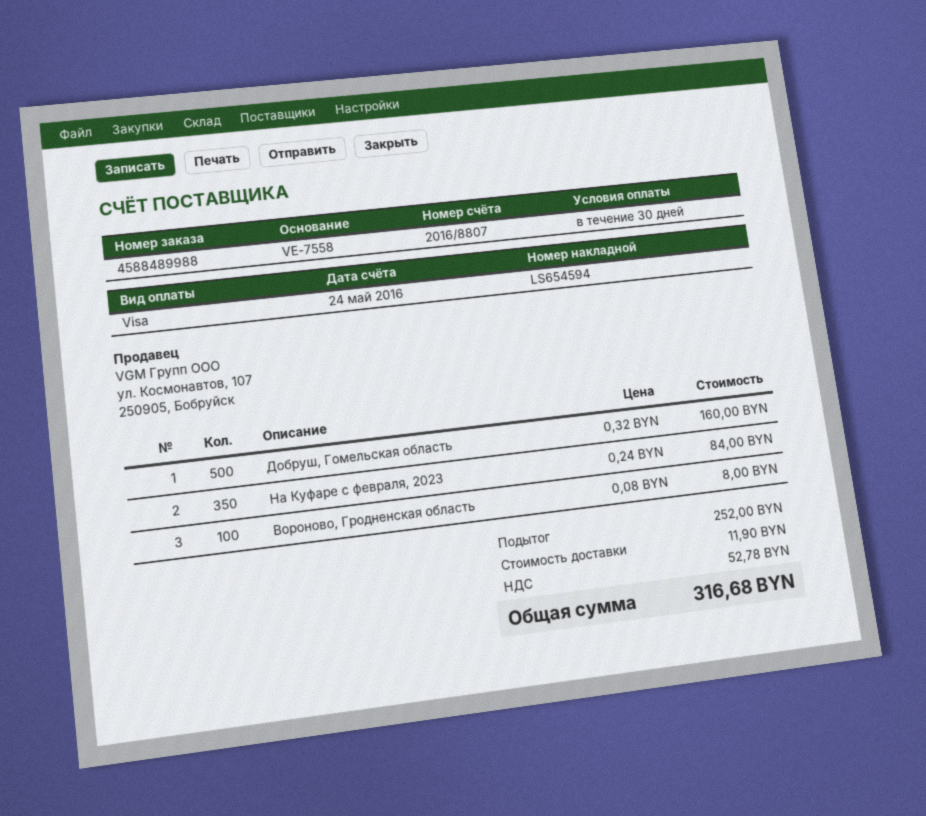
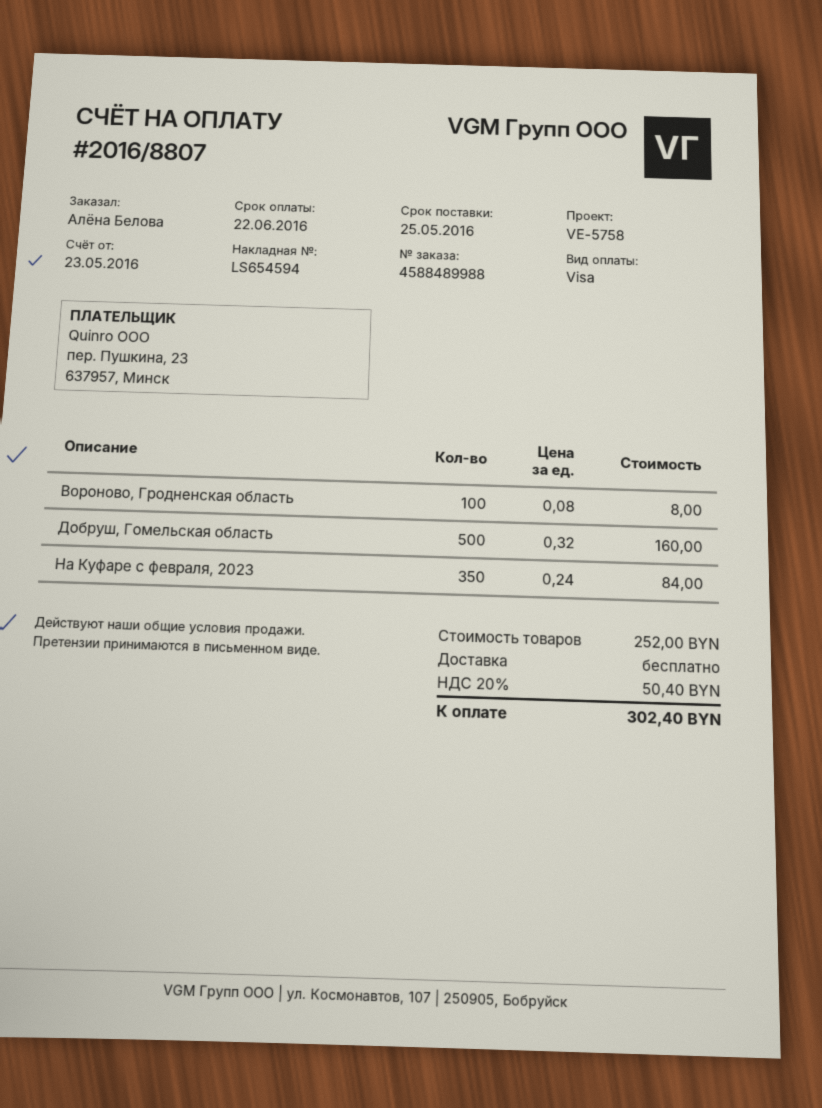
invoice date: 2016-05-24 -> 2016-05-23
reference: VE-7558 -> VE-5758
shipping: 11.90 -> 0.00
tax: 52.78 -> 50.40
total: 316.68 -> 302.40

